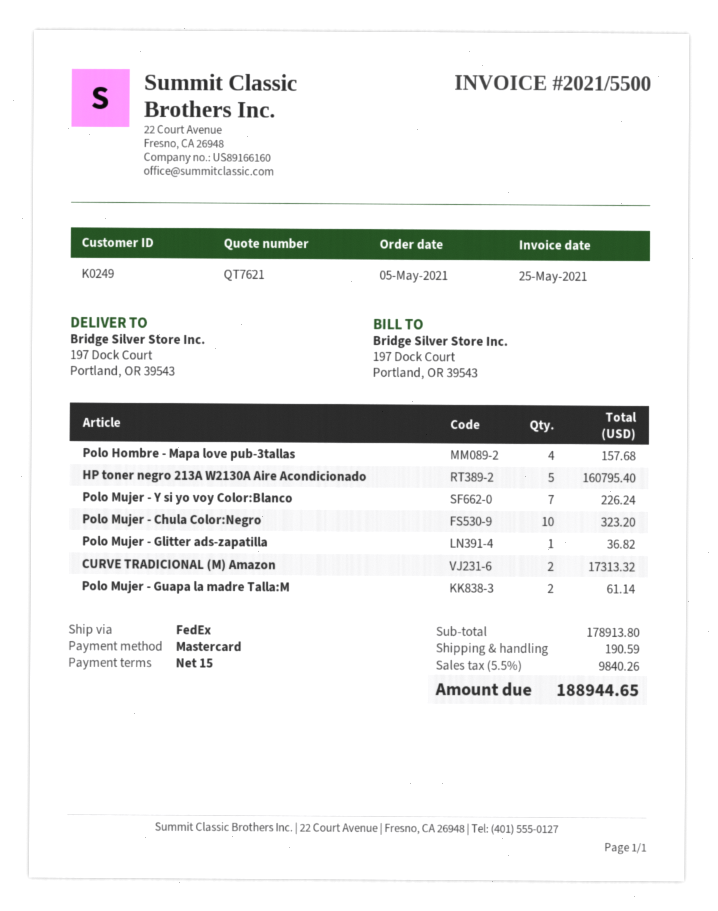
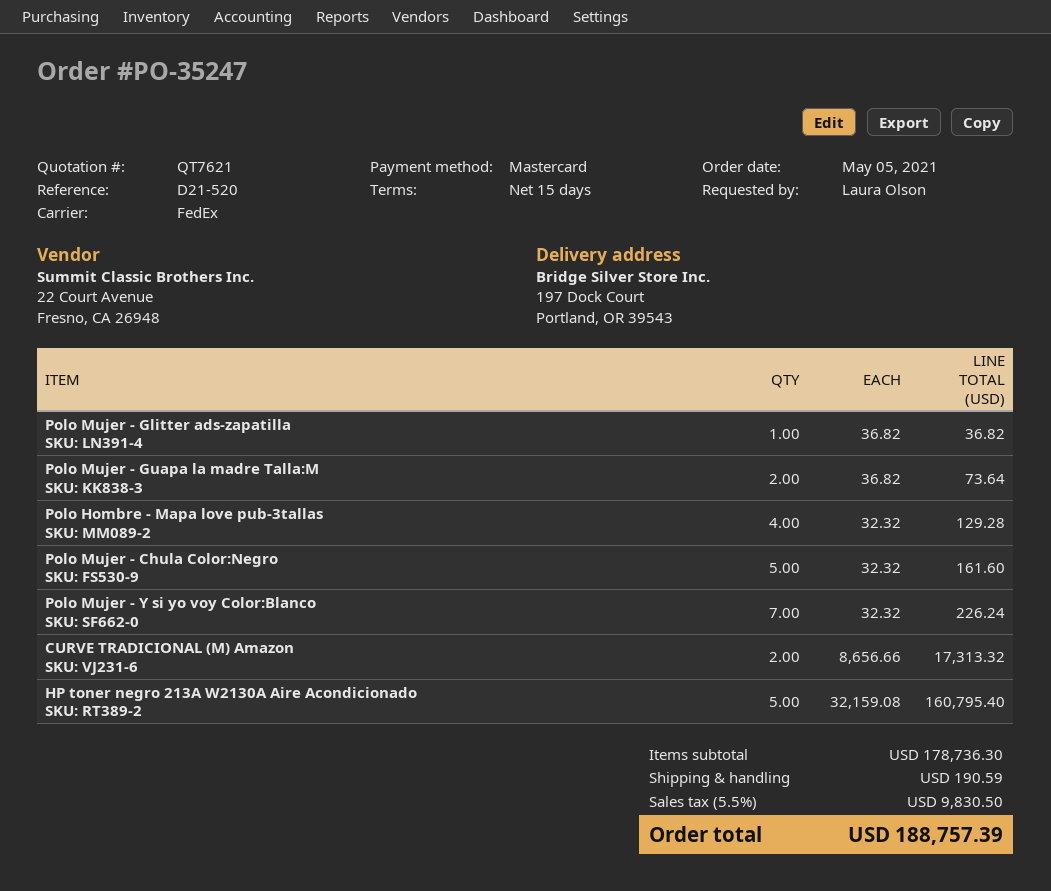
Polo Hombre - Mapa love pub-3tallas: 4 for 157.68 -> 4 for 129.28
Polo Mujer - Chula Color:Negro: 10 for 323.20 -> 5 for 161.60
Polo Mujer - Guapa la madre Talla:M: 2 for 61.14 -> 2 for 73.64
subtotal: 178913.80 -> 178736.30
tax: 5.5% = 9840.26 -> 5.5% = 9830.50
total: 188944.65 -> 188757.39

